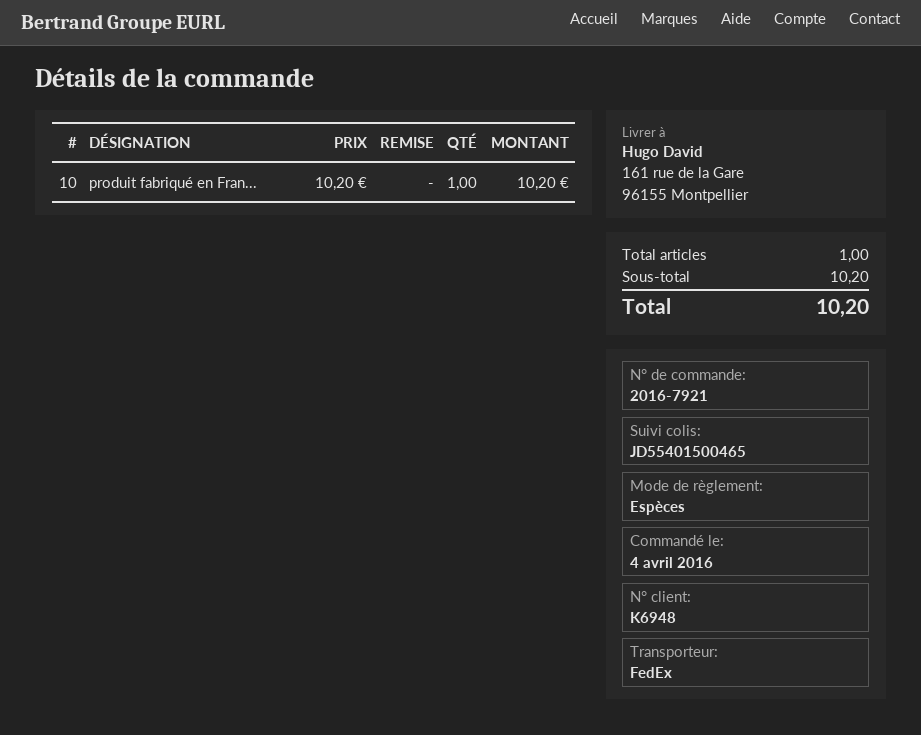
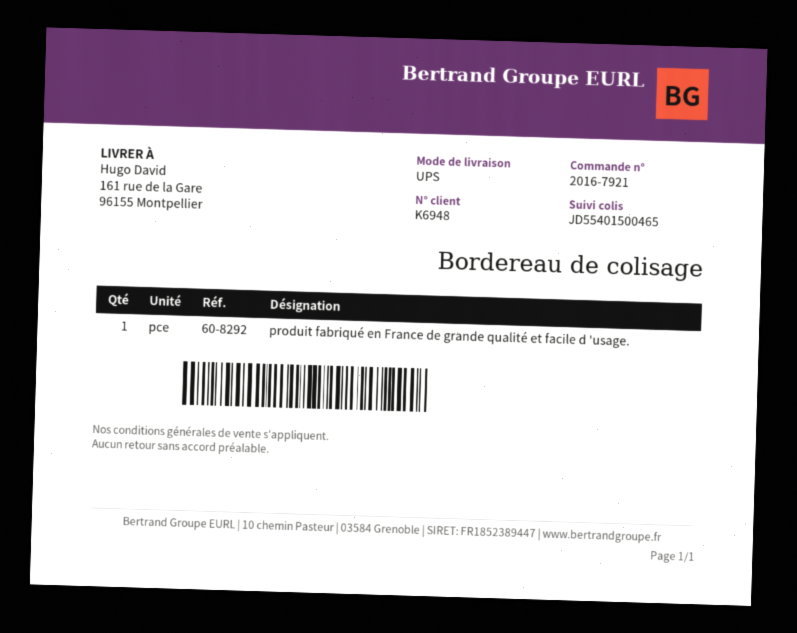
shipping method: FedEx -> UPS

